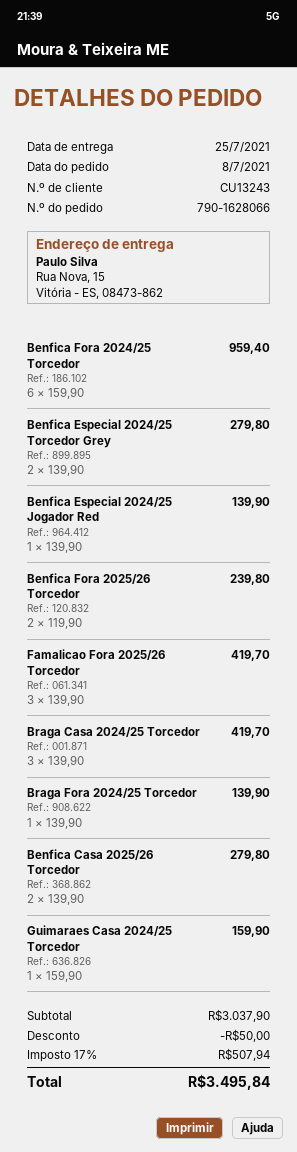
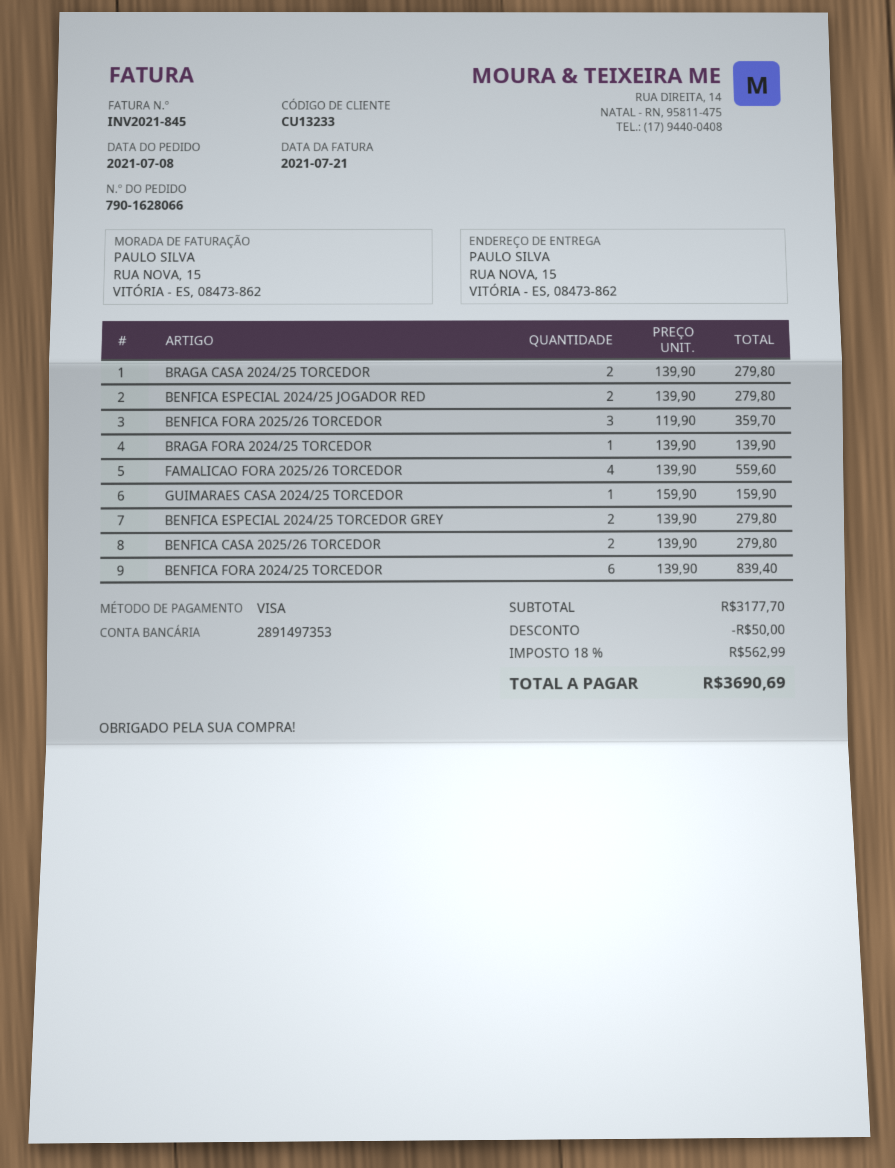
customer number: CU13243 -> CU13233
Benfica Fora 2024/25 Torcedor: 6 x 159.90 = 959.40 -> 6 x 139.90 = 839.40
Benfica Especial 2024/25 Jogador Red: 1 x 139.90 = 139.90 -> 2 x 139.90 = 279.80
Benfica Fora 2025/26 Torcedor: 2 x 119.90 = 239.80 -> 3 x 119.90 = 359.70
Famalicao Fora 2025/26 Torcedor: 3 x 139.90 = 419.70 -> 4 x 139.90 = 559.60
Braga Casa 2024/25 Torcedor: 3 x 139.90 = 419.70 -> 2 x 139.90 = 279.80
subtotal: 3037.90 -> 3177.70
tax: 17% = 507.94 -> 18% = 562.99
total: 3495.84 -> 3690.69

